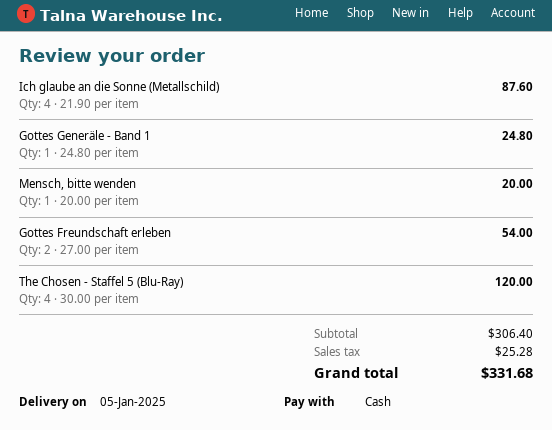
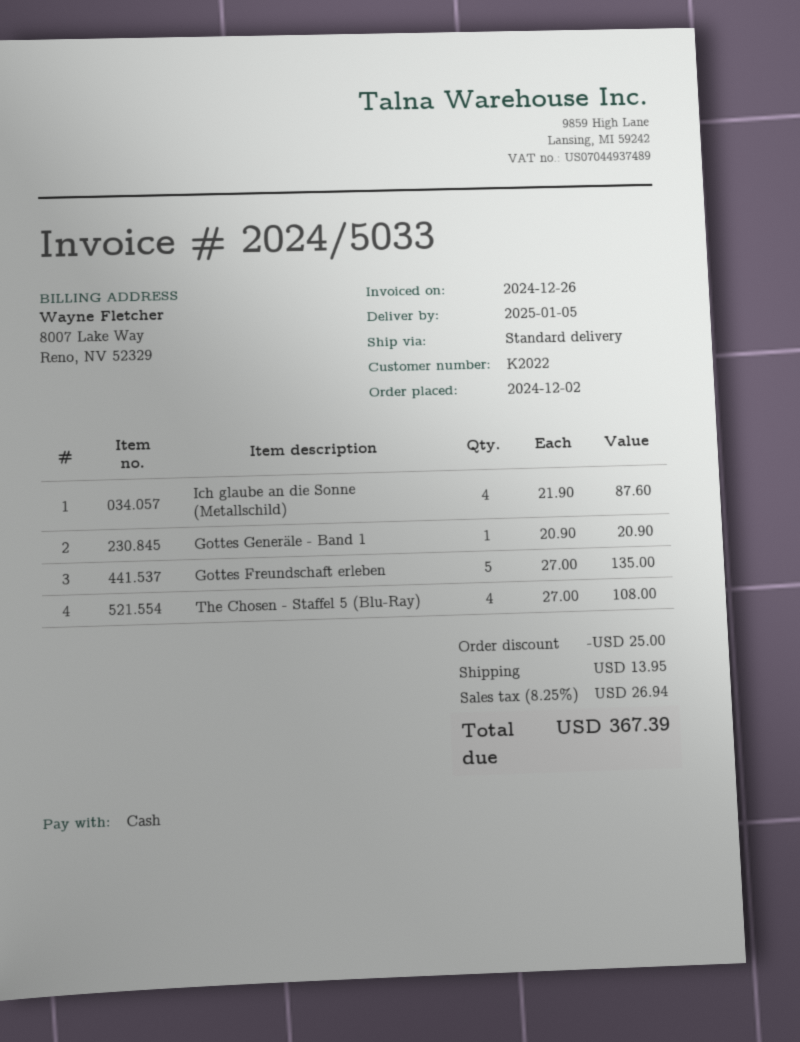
Gottes Generäle - Band 1: 1 x 24.80 = 24.80 -> 1 x 20.90 = 20.90
Mensch, bitte wenden: 1 x 20.00 = 20.00 -> none
Gottes Freundschaft erleben: 2 x 27.00 = 54.00 -> 5 x 27.00 = 135.00
The Chosen - Staffel 5 (Blu-Ray): 4 x 30.00 = 120.00 -> 4 x 27.00 = 108.00
discount: none -> 25.00
shipping: none -> 13.95
tax: 25.28 -> 26.94
total: 331.68 -> 367.39

